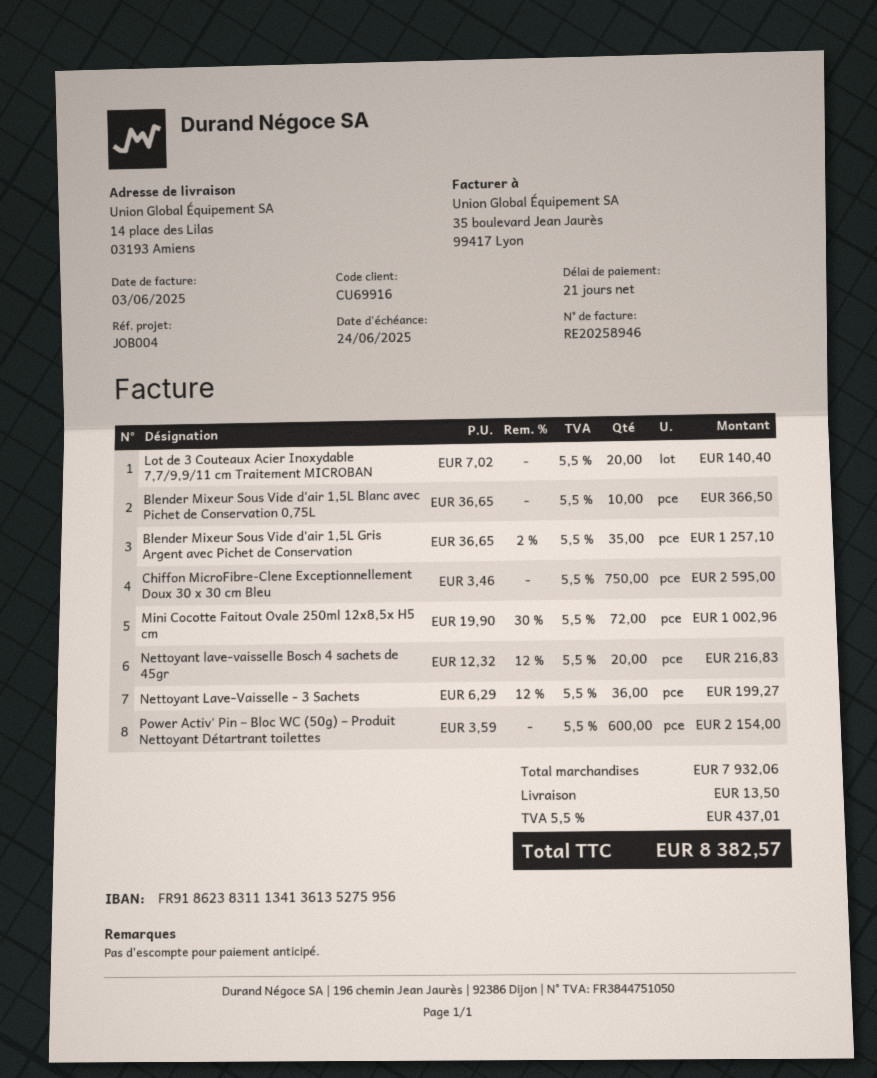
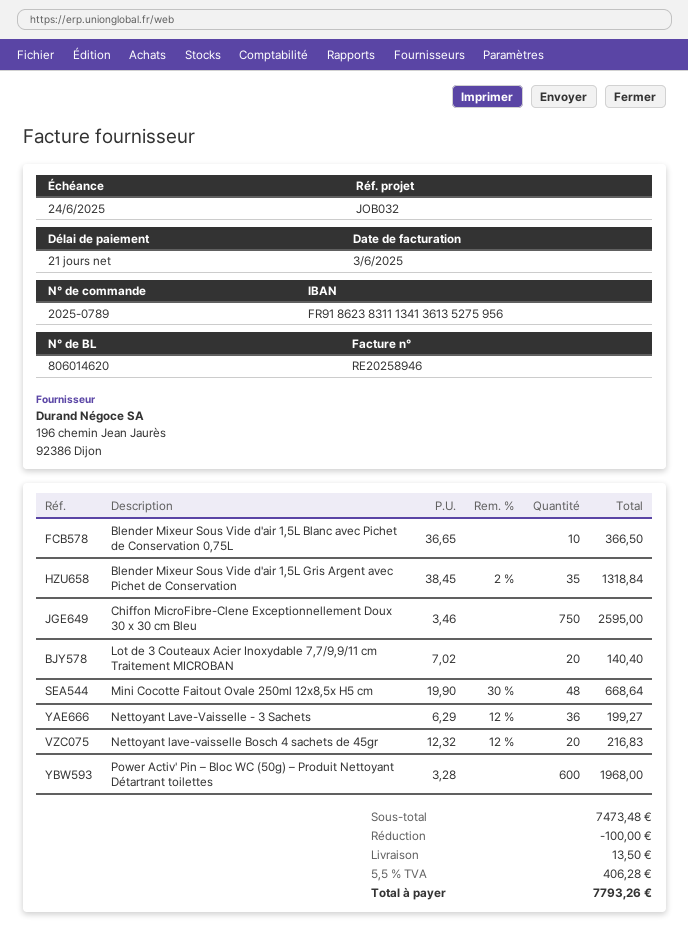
reference: JOB004 -> JOB032
Blender Mixeur Sous Vide d'air 1,5L Gris Argent avec Pichet de Conservation: 35 x 36.65 - 2% = 1257.10 -> 35 x 38.45 - 2% = 1318.84
Mini Cocotte Faitout Ovale 250ml 12x8,5x H5 cm: 72 x 19.90 - 30% = 1002.96 -> 48 x 19.90 - 30% = 668.64
Power Activ' Pin – Bloc WC (50g) – Produit Nettoyant Détartrant toilettes: 600 x 3.59 = 2154.00 -> 600 x 3.28 = 1968.00
subtotal: 7932.06 -> 7473.48
discount: none -> 100.00
tax: 5.5% = 437.01 -> 5.5% = 406.28
total: 8382.57 -> 7793.26

